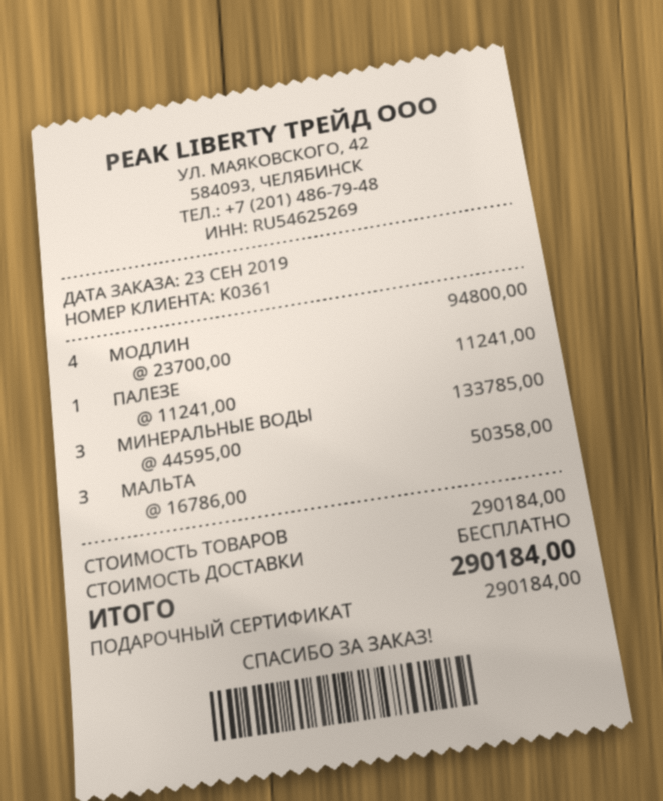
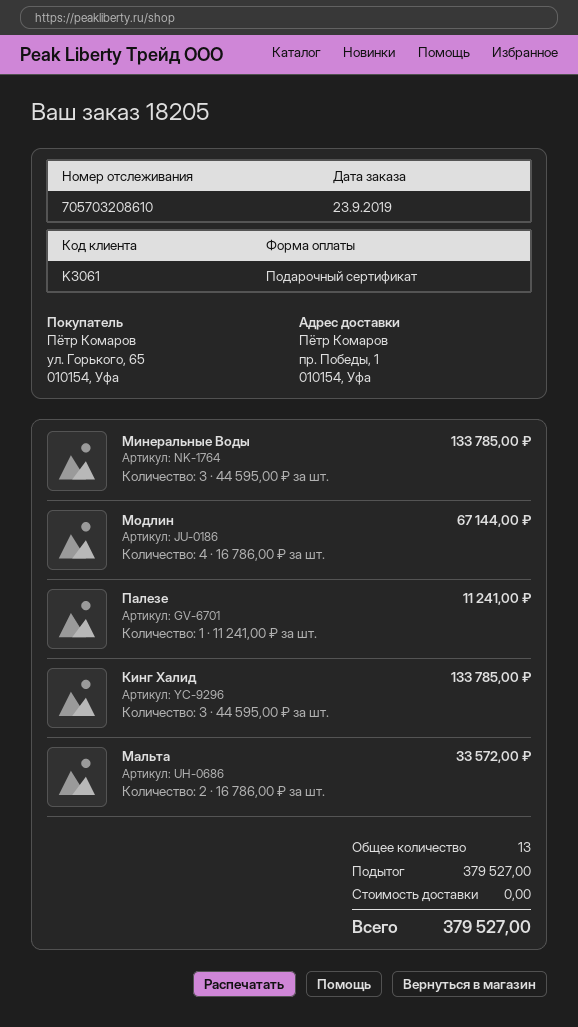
customer number: K0361 -> K3061
МОДЛИН: 4 x 23700.00 = 94800.00 -> 4 x 16786.00 = 67144.00
МАЛЬТА: 3 x 16786.00 = 50358.00 -> 2 x 16786.00 = 33572.00
Кинг Халид: none -> 3 x 44595.00 = 133785.00
subtotal: 290184.00 -> 379527.00
total: 290184.00 -> 379527.00

